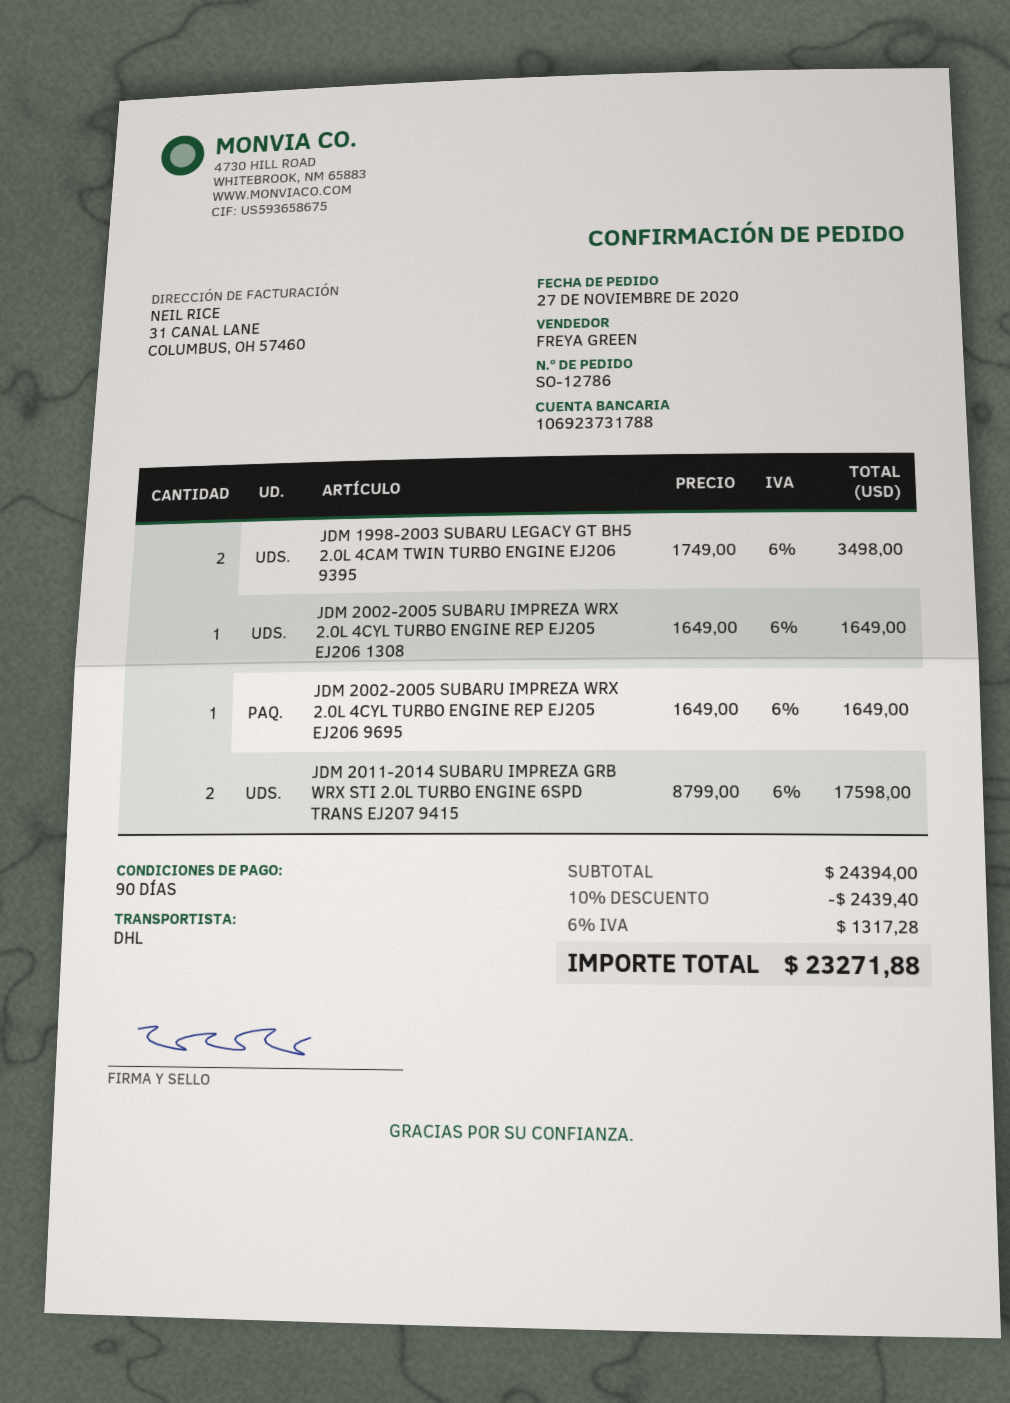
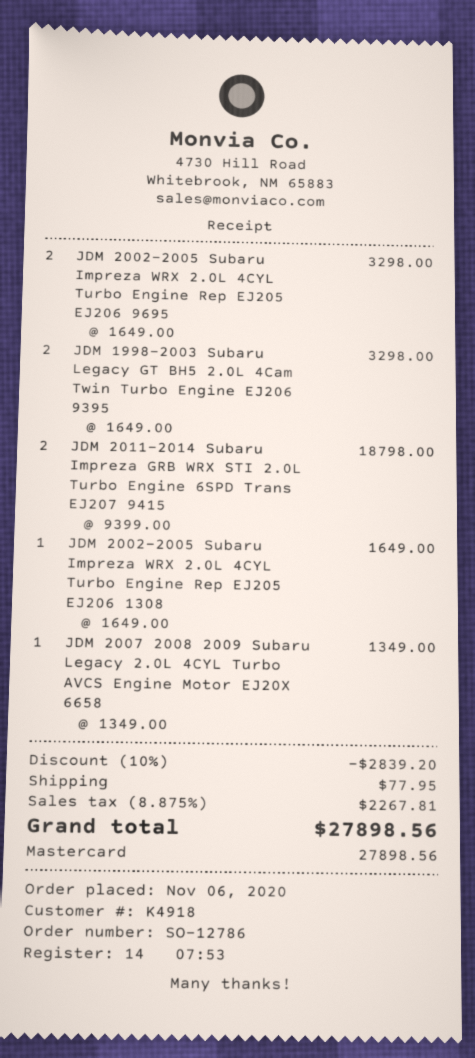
order date: 2020-11-27 -> 2020-11-06
JDM 1998-2003 SUBARU LEGACY GT BH5 2.0L 4CAM TWIN TURBO ENGINE EJ206 9395: 2 x 1749.00 = 3498.00 -> 2 x 1649.00 = 3298.00
JDM 2002-2005 SUBARU IMPREZA WRX 2.0L 4CYL TURBO ENGINE REP EJ205 EJ206 9695: 1 x 1649.00 = 1649.00 -> 2 x 1649.00 = 3298.00
JDM 2011-2014 SUBARU IMPREZA GRB WRX STI 2.0L TURBO ENGINE 6SPD TRANS EJ207 9415: 2 x 8799.00 = 17598.00 -> 2 x 9399.00 = 18798.00
JDM 2007 2008 2009 Subaru Legacy 2.0L 4CYL Turbo AVCS Engine Motor EJ20X 6658: none -> 1 x 1349.00 = 1349.00
discount: 10% = 2439.40 -> 10% = 2839.20
shipping: none -> 77.95
tax: 6% = 1317.28 -> 8.875% = 2267.81
total: 23271.88 -> 27898.56

